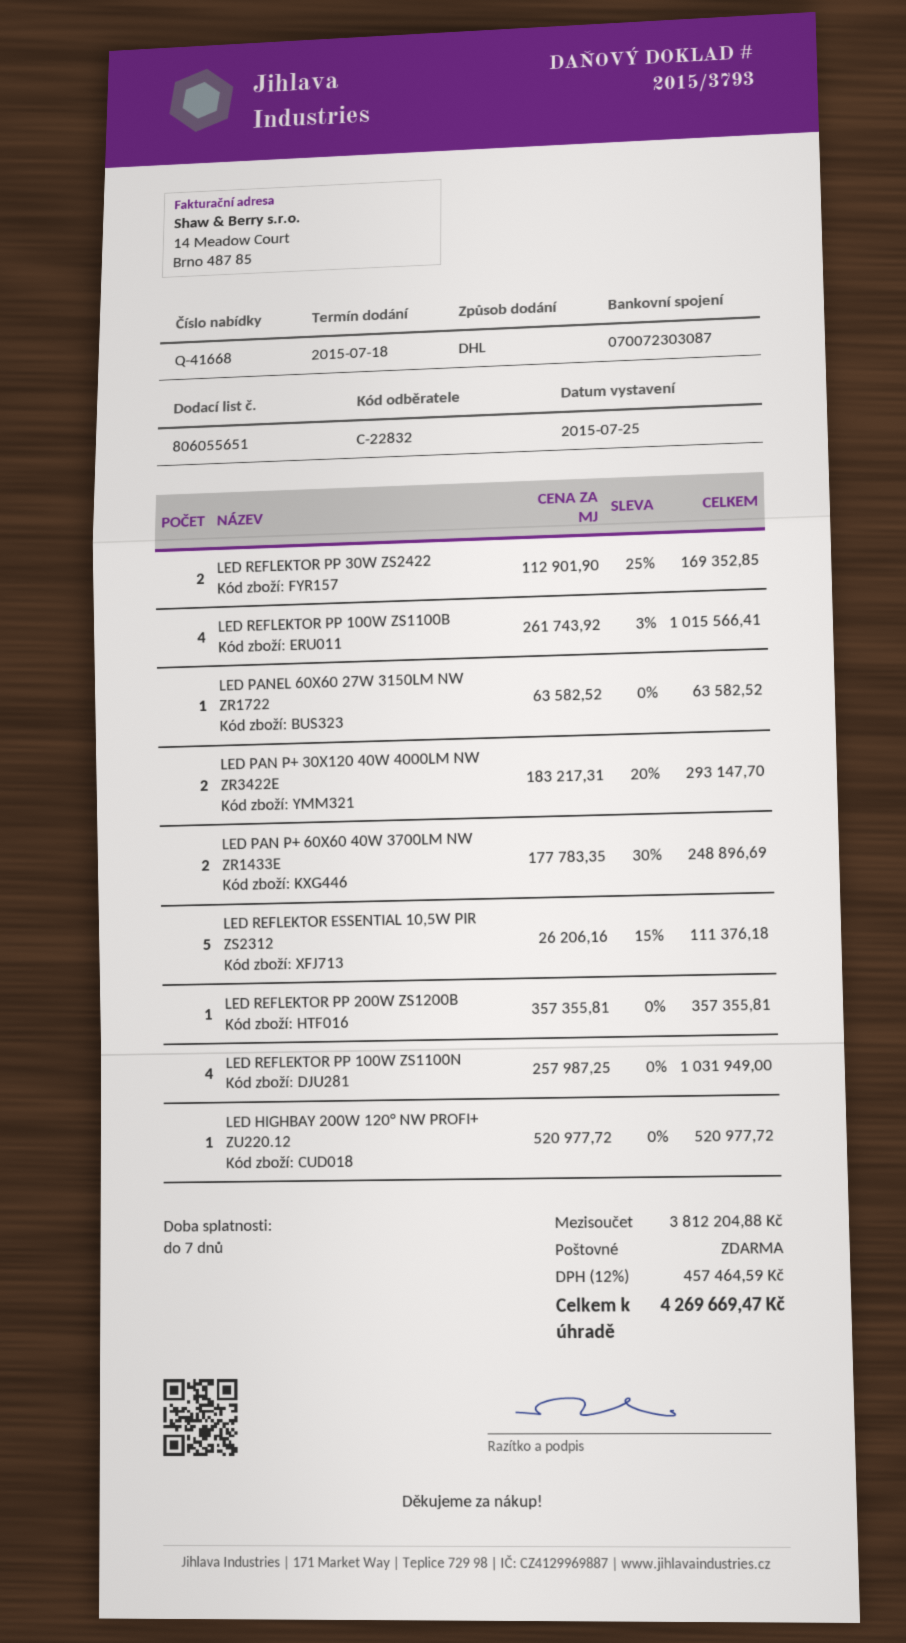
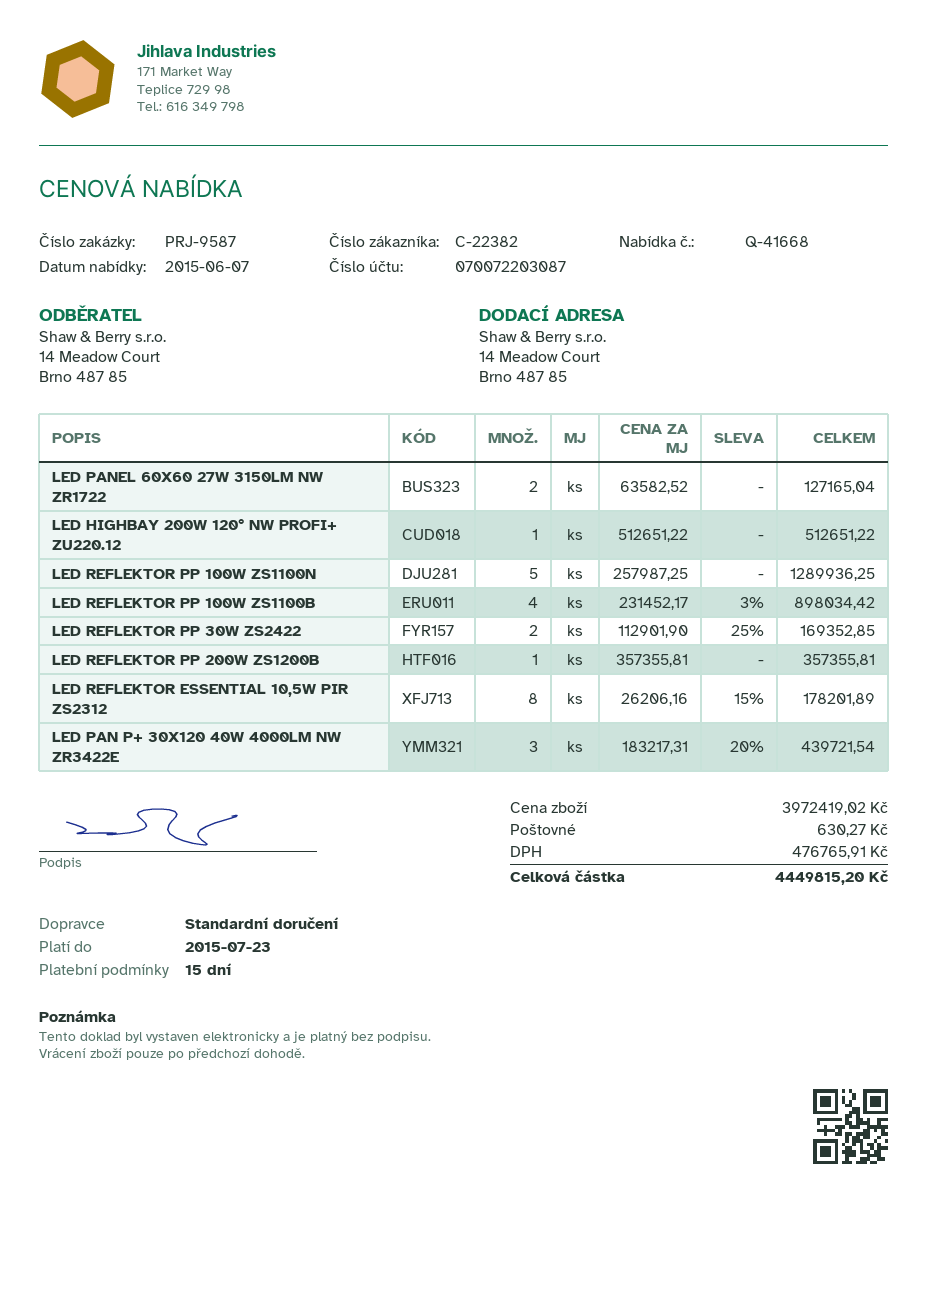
payment terms: 7 days -> 15 days
customer number: C-22832 -> C-22382
bank account: 070072303087 -> 070072203087
shipping method: DHL -> standard
LED REFLEKTOR PP 100W ZS1100B: 4 x 261743.92 - 3% = 1015566.41 -> 4 x 231452.17 - 3% = 898034.42
LED PANEL 60X60 27W 3150LM NW ZR1722: 1 x 63582.52 = 63582.52 -> 2 x 63582.52 = 127165.04
LED PAN P+ 30X120 40W 4000LM NW ZR3422E: 2 x 183217.31 - 20% = 293147.70 -> 3 x 183217.31 - 20% = 439721.54
LED PAN P+ 60X60 40W 3700LM NW ZR1433E: 2 x 177783.35 - 30% = 248896.69 -> none
LED REFLEKTOR ESSENTIAL 10,5W PIR ZS2312: 5 x 26206.16 - 15% = 111376.18 -> 8 x 26206.16 - 15% = 178201.89
LED REFLEKTOR PP 100W ZS1100N: 4 x 257987.25 = 1031949.00 -> 5 x 257987.25 = 1289936.25
LED HIGHBAY 200W 120° NW PROFI+ ZU220.12: 1 x 520977.72 = 520977.72 -> 1 x 512651.22 = 512651.22
subtotal: 3812204.88 -> 3972419.02
shipping: 0.00 -> 630.27
tax: 457464.59 -> 476765.91
total: 4269669.47 -> 4449815.20

